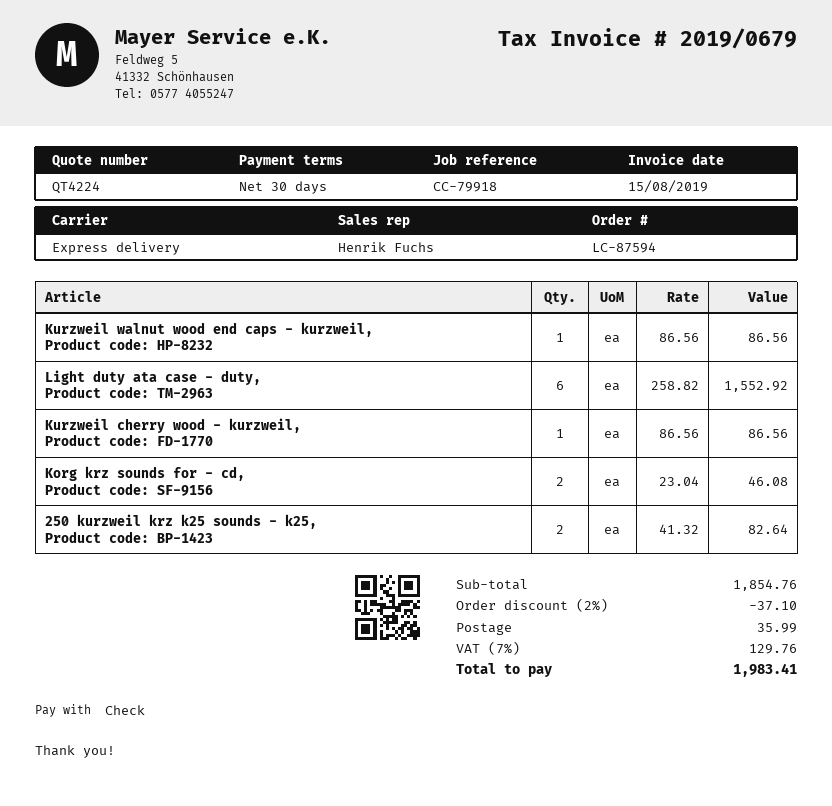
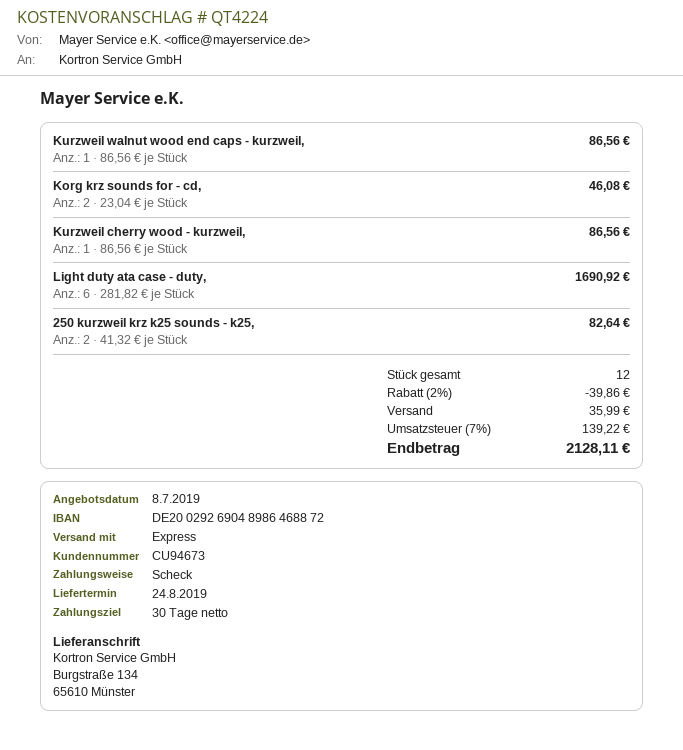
Light duty ata case - duty,: 6 x 258.82 = 1552.92 -> 6 x 281.82 = 1690.92
discount: 2% = 37.10 -> 2% = 39.86
tax: 7% = 129.76 -> 7% = 139.22
total: 1983.41 -> 2128.11

